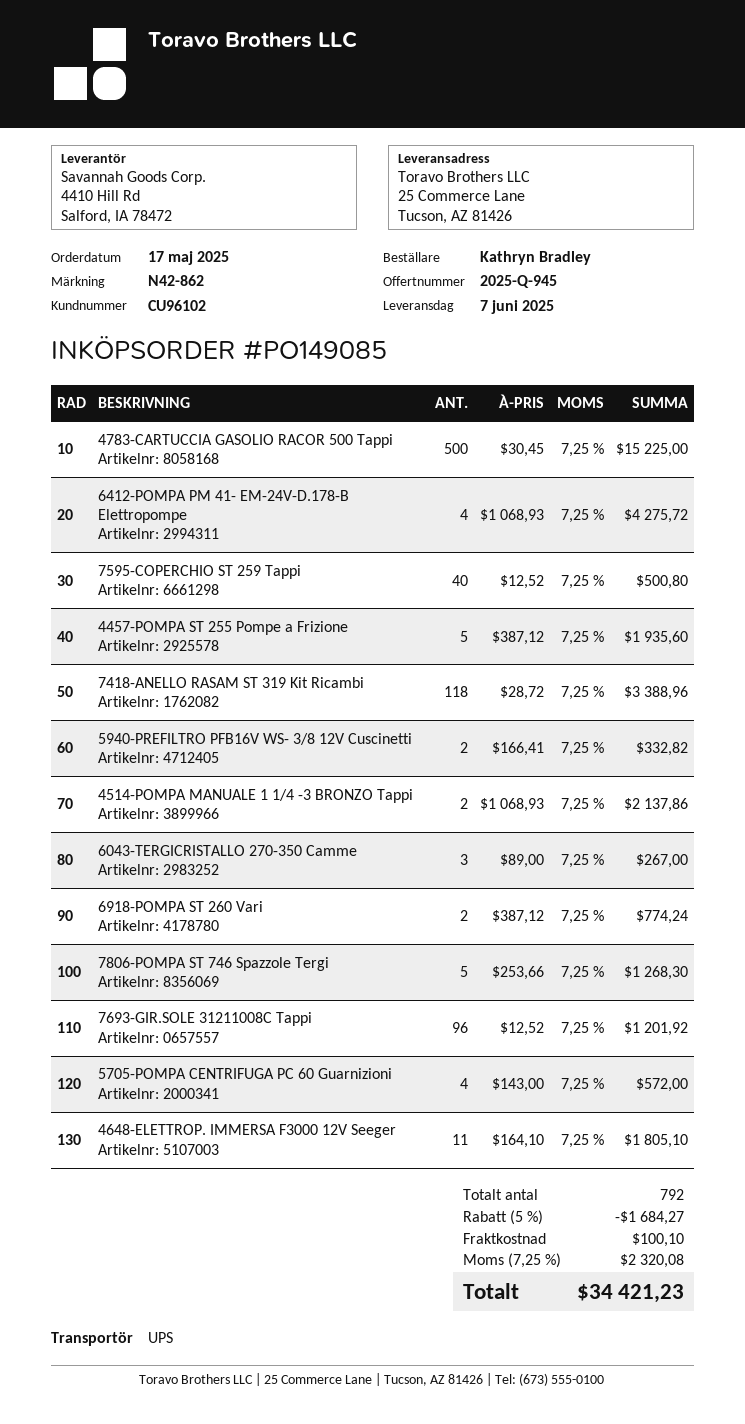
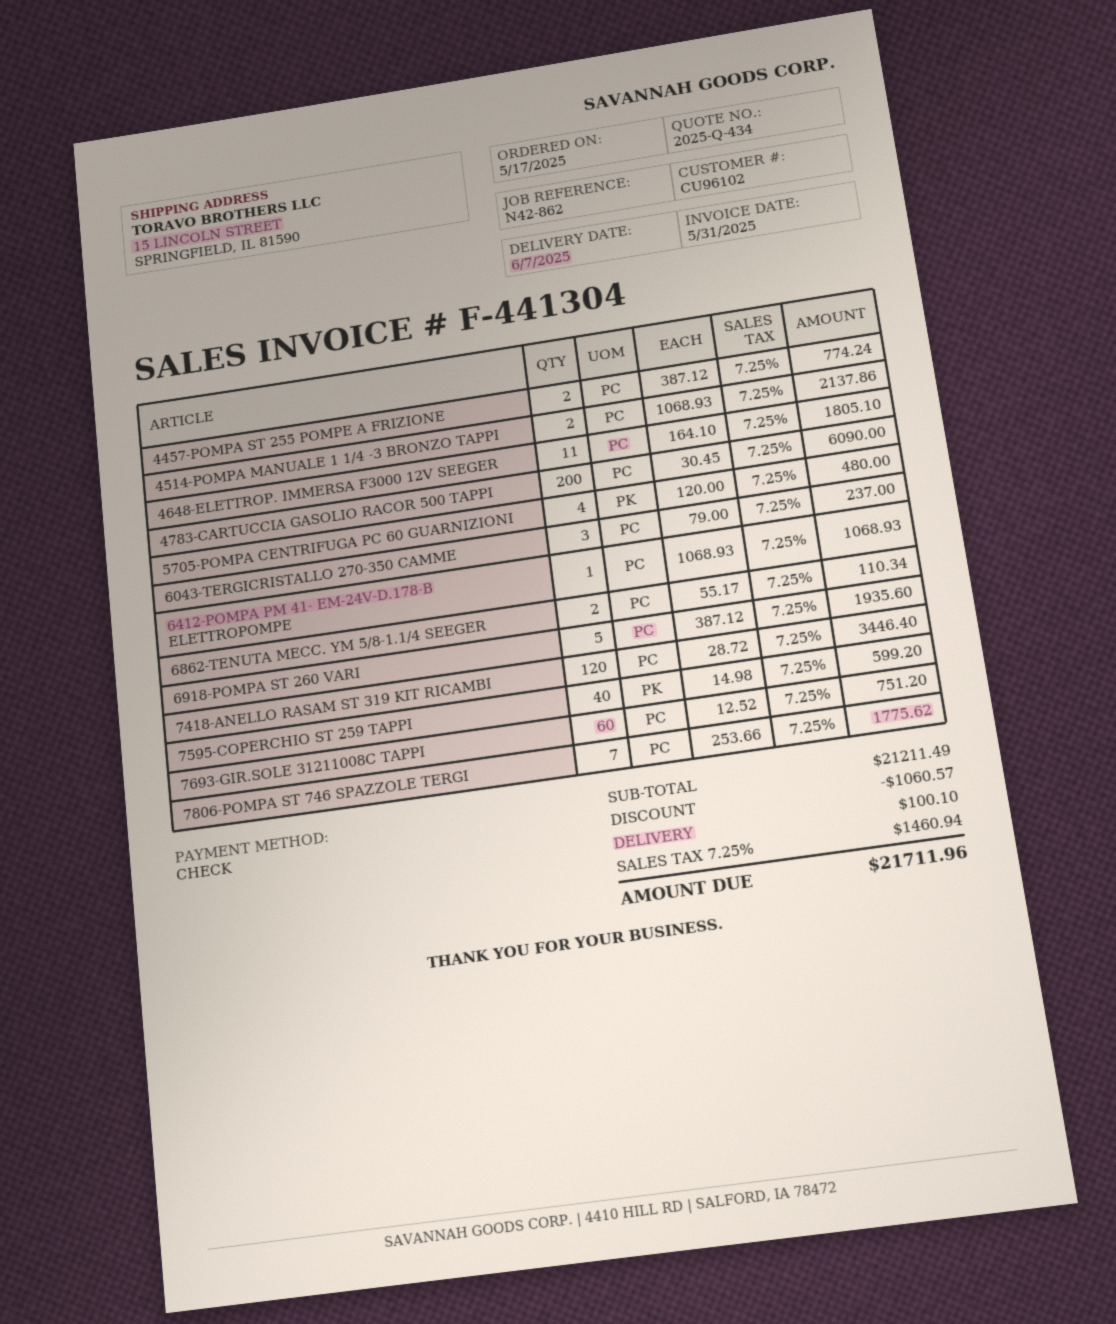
quote number: 2025-Q-945 -> 2025-Q-434
ship to: 25 Commerce Lane, Tucson, AZ 81426 -> 15 LINCOLN STREET, SPRINGFIELD, IL 81590
4783-CARTUCCIA GASOLIO RACOR 500 Tappi: 500 x 30.45 = 15225.00 -> 200 x 30.45 = 6090.00
6412-POMPA PM 41- EM-24V-D.178-B Elettropompe: 4 x 1068.93 = 4275.72 -> 1 x 1068.93 = 1068.93
7595-COPERCHIO ST 259 Tappi: 40 x 12.52 = 500.80 -> 40 x 14.98 = 599.20
4457-POMPA ST 255 Pompe a Frizione: 5 x 387.12 = 1935.60 -> 2 x 387.12 = 774.24
7418-ANELLO RASAM ST 319 Kit Ricambi: 118 x 28.72 = 3388.96 -> 120 x 28.72 = 3446.40
5940-PREFILTRO PFB16V WS- 3/8 12V Cuscinetti: 2 x 166.41 = 332.82 -> none
6043-TERGICRISTALLO 270-350 Camme: 3 x 89.00 = 267.00 -> 3 x 79.00 = 237.00
6918-POMPA ST 260 Vari: 2 x 387.12 = 774.24 -> 5 x 387.12 = 1935.60
7806-POMPA ST 746 Spazzole Tergi: 5 x 253.66 = 1268.30 -> 7 x 253.66 = 1775.62
7693-GIR.SOLE 31211008C Tappi: 96 x 12.52 = 1201.92 -> 60 x 12.52 = 751.20
5705-POMPA CENTRIFUGA PC 60 Guarnizioni: 4 x 143.00 = 572.00 -> 4 x 120.00 = 480.00
6862-TENUTA MECC. YM 5/8-1.1/4 SEEGER: none -> 2 x 55.17 = 110.34
discount: 1684.27 -> 1060.57
tax: 7.25% = 2320.08 -> 7.25% = 1460.94
total: 34421.23 -> 21711.96

